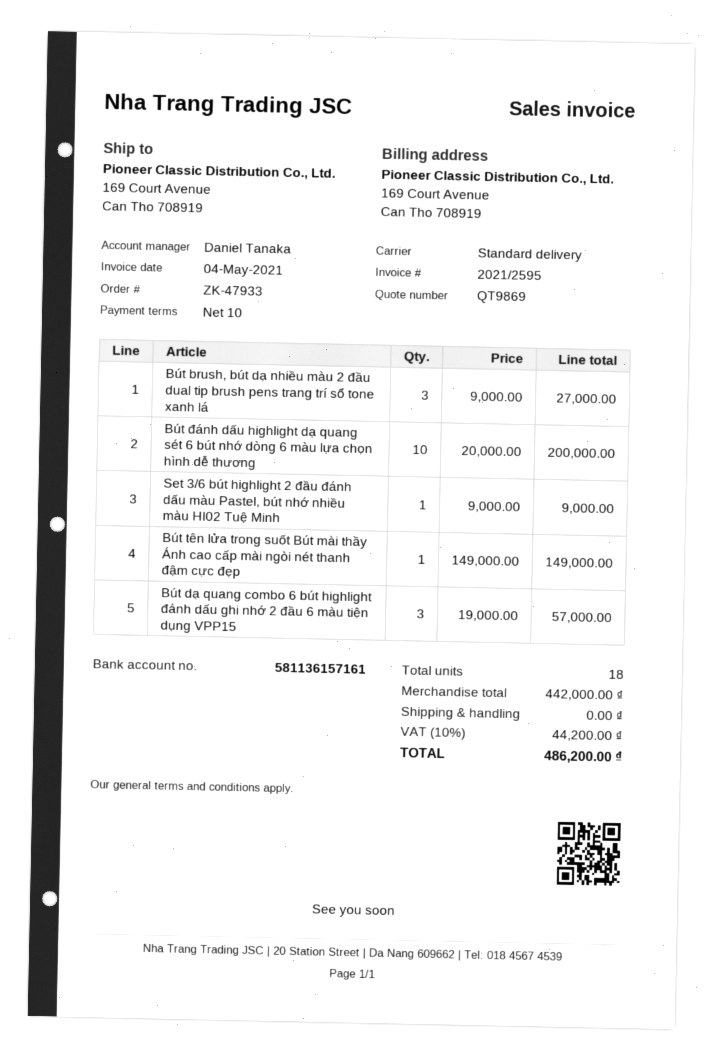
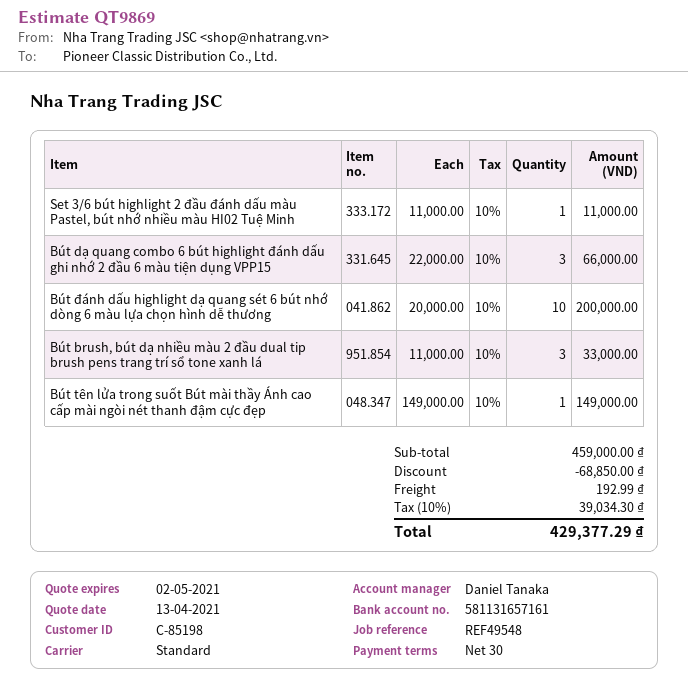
payment terms: 10 days -> 30 days
bank account: 581136157161 -> 581131657161
Bút brush, bút dạ nhiều màu 2 đầu dual tip brush pens trang trí sổ tone xanh lá: 3 x 9000.00 = 27000.00 -> 3 x 11000.00 = 33000.00
Set 3/6 bút highlight 2 đầu đánh dấu màu Pastel, bút nhớ nhiều màu HI02 Tuệ Minh: 1 x 9000.00 = 9000.00 -> 1 x 11000.00 = 11000.00
Bút dạ quang combo 6 bút highlight đánh dấu ghi nhớ 2 đầu 6 màu tiện dụng VPP15: 3 x 19000.00 = 57000.00 -> 3 x 22000.00 = 66000.00
subtotal: 442000.00 -> 459000.00
discount: none -> 68850.00
shipping: 0.00 -> 192.99
tax: 10% = 44200.00 -> 10% = 39034.30
total: 486200.00 -> 429377.29

